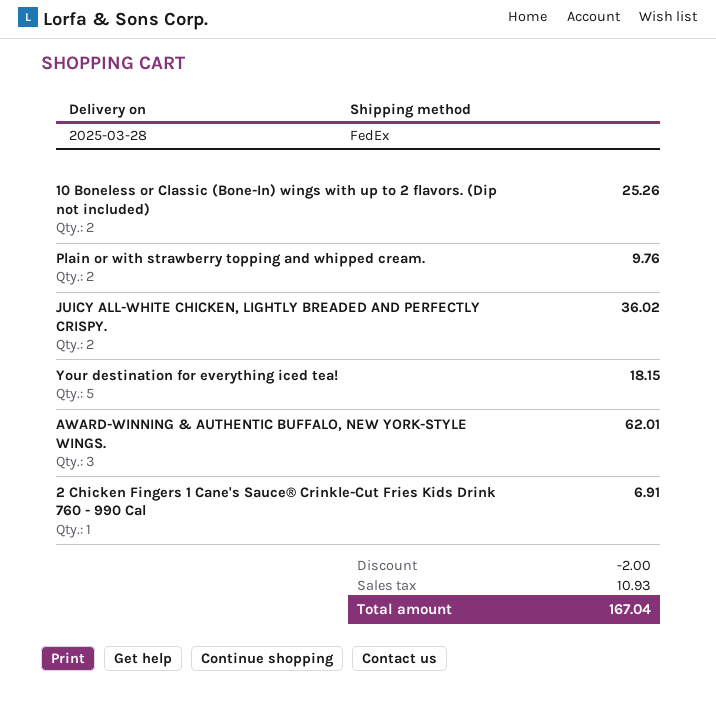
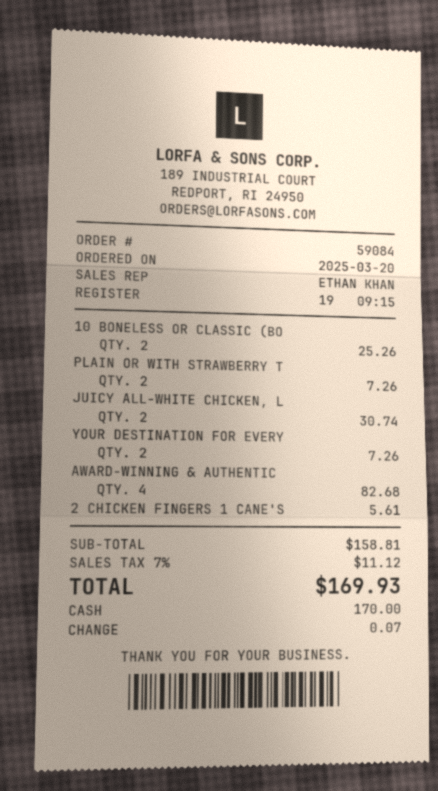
Plain or with strawberry topping and whipped cream.: 2 for 9.76 -> 2 for 7.26
JUICY ALL-WHITE CHICKEN, LIGHTLY BREADED AND PERFECTLY CRISPY.: 2 for 36.02 -> 2 for 30.74
Your destination for everything iced tea!: 5 for 18.15 -> 2 for 7.26
AWARD-WINNING & AUTHENTIC BUFFALO, NEW YORK-STYLE WINGS.: 3 for 62.01 -> 4 for 82.68
2 Chicken Fingers 1 Cane's Sauce® Crinkle-Cut Fries Kids Drink 760 - 990 Cal: 1 for 6.91 -> 1 for 5.61
discount: 2.00 -> none
tax: 10.93 -> 11.12
total: 167.04 -> 169.93

